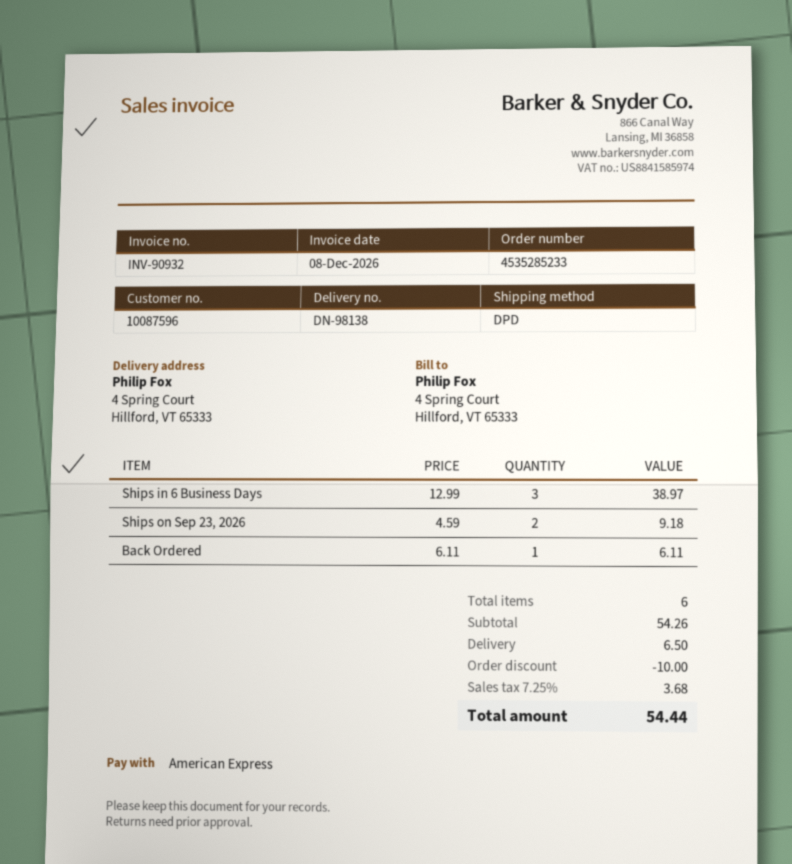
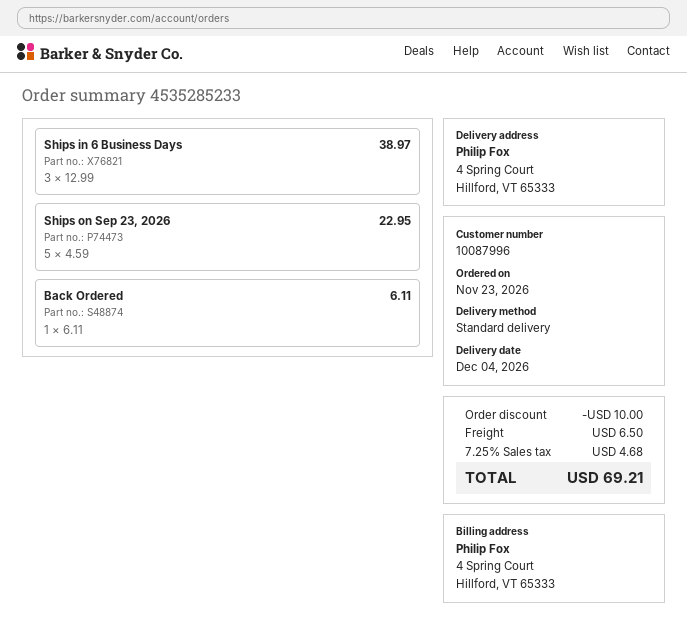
customer number: 10087596 -> 10087996
shipping method: DPD -> standard
Ships on Sep 23, 2026: 2 x 4.59 = 9.18 -> 5 x 4.59 = 22.95
tax: 7.25% = 3.68 -> 7.25% = 4.68
total: 54.44 -> 69.21

